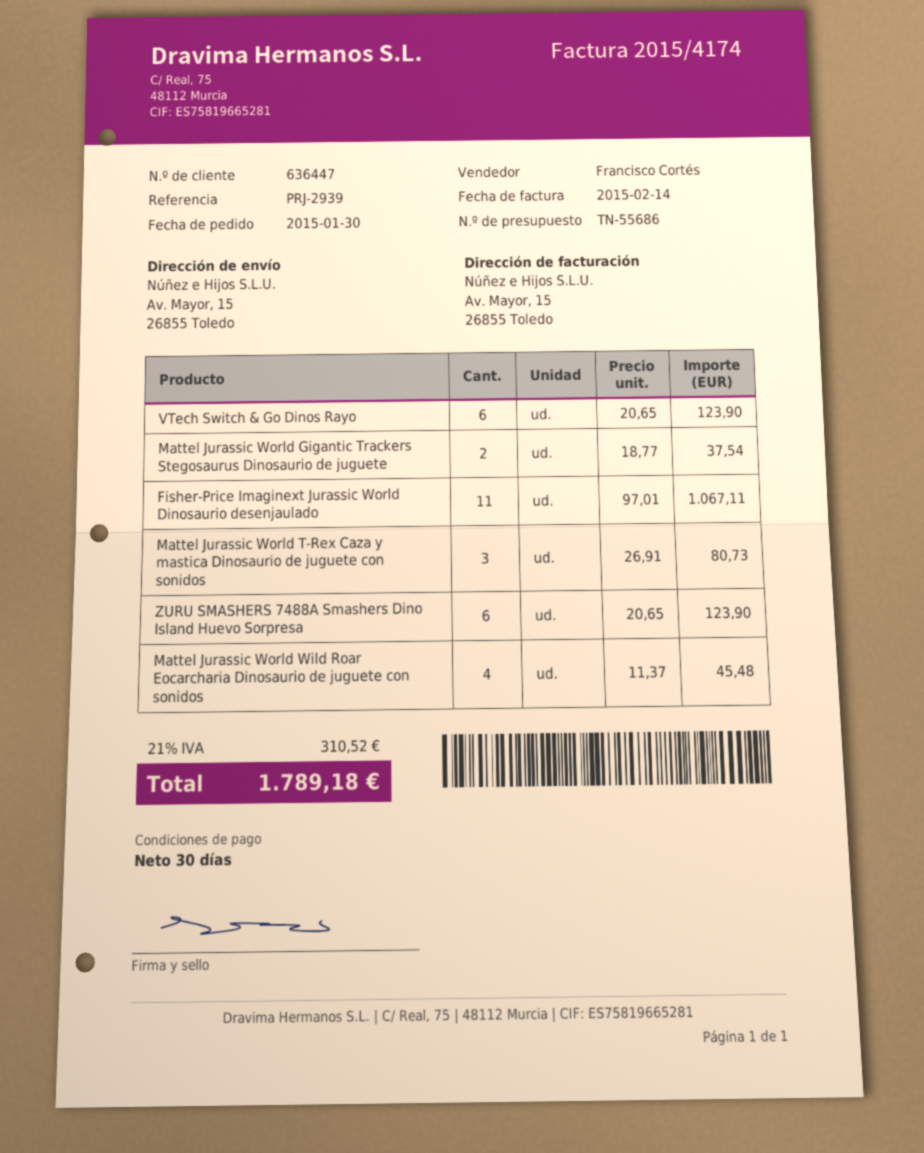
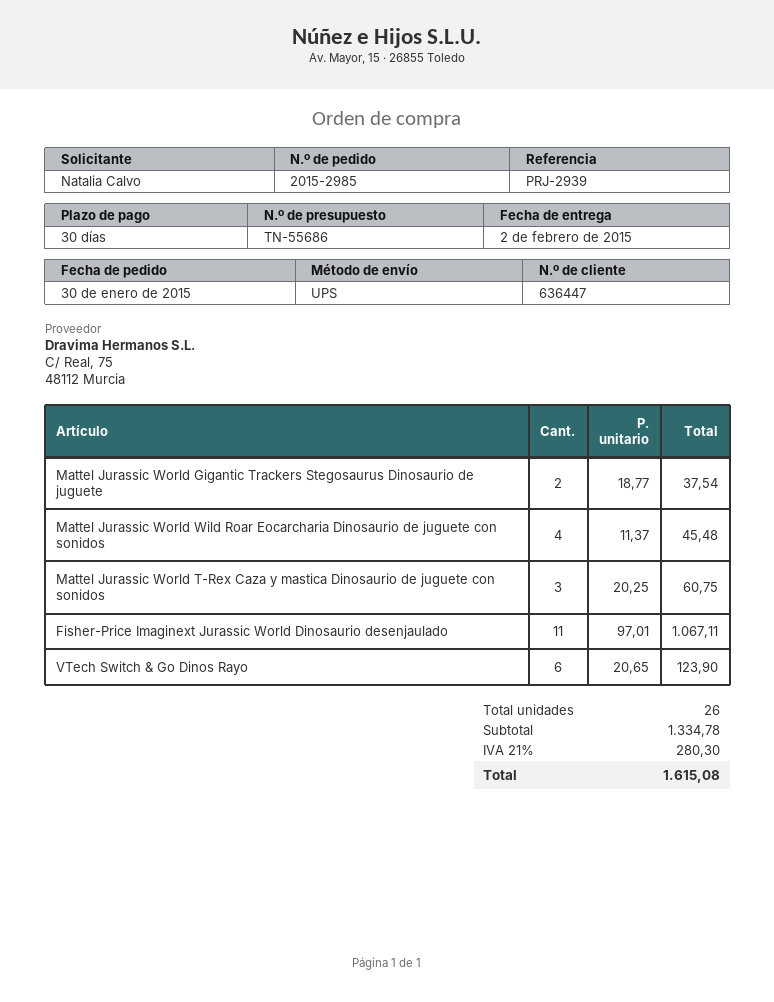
Mattel Jurassic World T-Rex Caza y mastica Dinosaurio de juguete con sonidos: 3 x 26.91 = 80.73 -> 3 x 20.25 = 60.75
ZURU SMASHERS 7488A Smashers Dino Island Huevo Sorpresa: 6 x 20.65 = 123.90 -> none
tax: 21% = 310.52 -> 21% = 280.30
total: 1789.18 -> 1615.08

